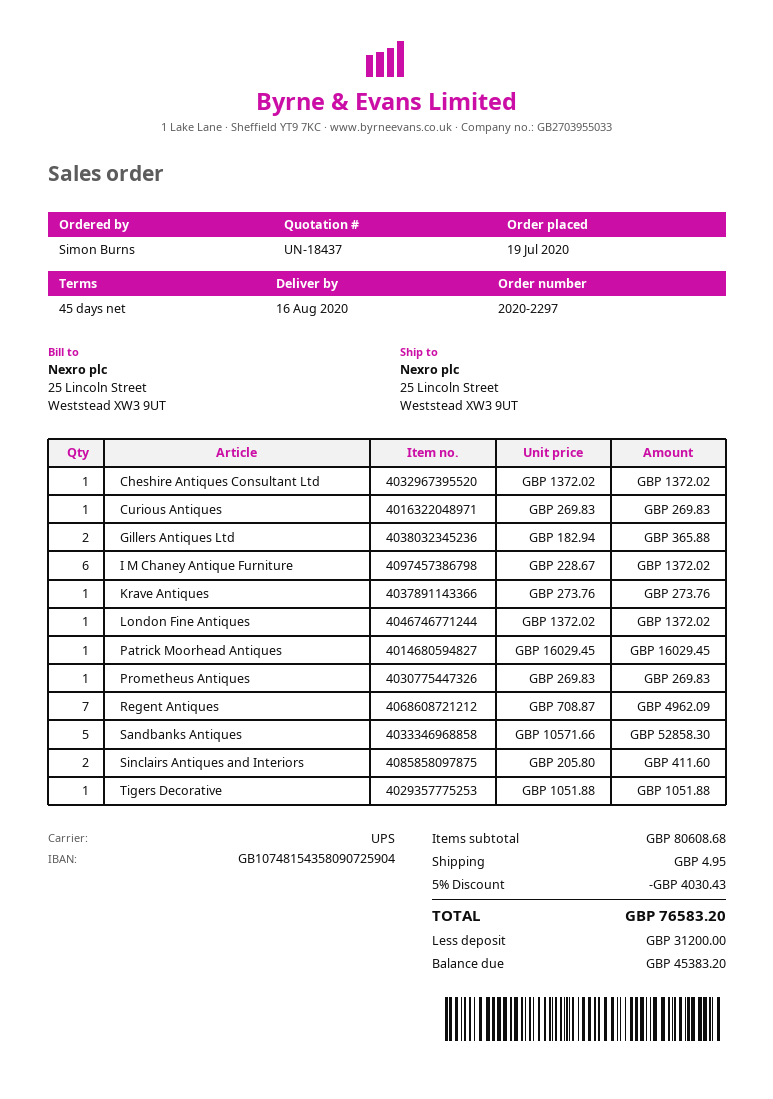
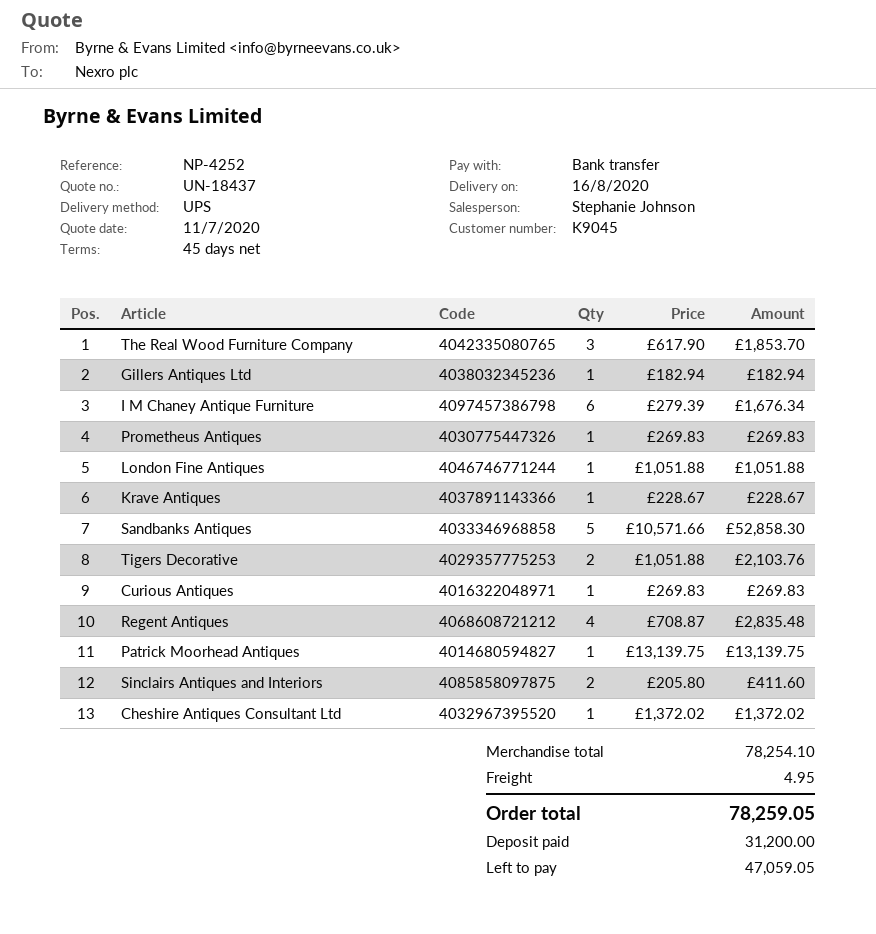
Gillers Antiques Ltd: 2 x 182.94 = 365.88 -> 1 x 182.94 = 182.94
I M Chaney Antique Furniture: 6 x 228.67 = 1372.02 -> 6 x 279.39 = 1676.34
Krave Antiques: 1 x 273.76 = 273.76 -> 1 x 228.67 = 228.67
London Fine Antiques: 1 x 1372.02 = 1372.02 -> 1 x 1051.88 = 1051.88
Patrick Moorhead Antiques: 1 x 16029.45 = 16029.45 -> 1 x 13139.75 = 13139.75
Regent Antiques: 7 x 708.87 = 4962.09 -> 4 x 708.87 = 2835.48
Tigers Decorative: 1 x 1051.88 = 1051.88 -> 2 x 1051.88 = 2103.76
The Real Wood Furniture Company: none -> 3 x 617.90 = 1853.70
subtotal: 80608.68 -> 78254.10
discount: 5% = 4030.43 -> none
total: 76583.20 -> 78259.05
balance: 45383.20 -> 47059.05

